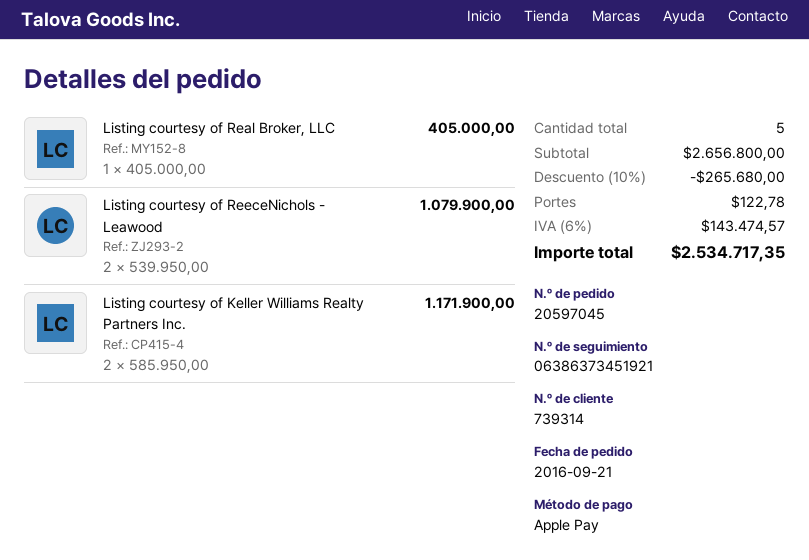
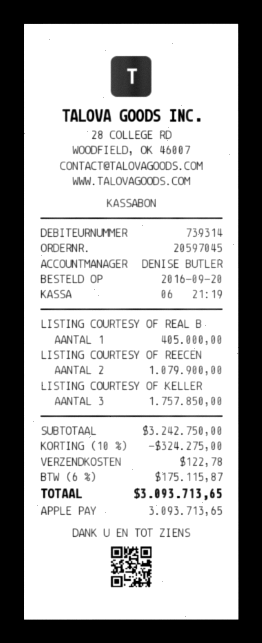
order date: 2016-09-21 -> 2016-09-20
Listing courtesy of Keller Williams Realty Partners Inc.: 2 for 1171900.00 -> 3 for 1757850.00
subtotal: 2656800.00 -> 3242750.00
discount: 10% = 265680.00 -> 10% = 324275.00
tax: 6% = 143474.57 -> 6% = 175115.87
total: 2534717.35 -> 3093713.65

